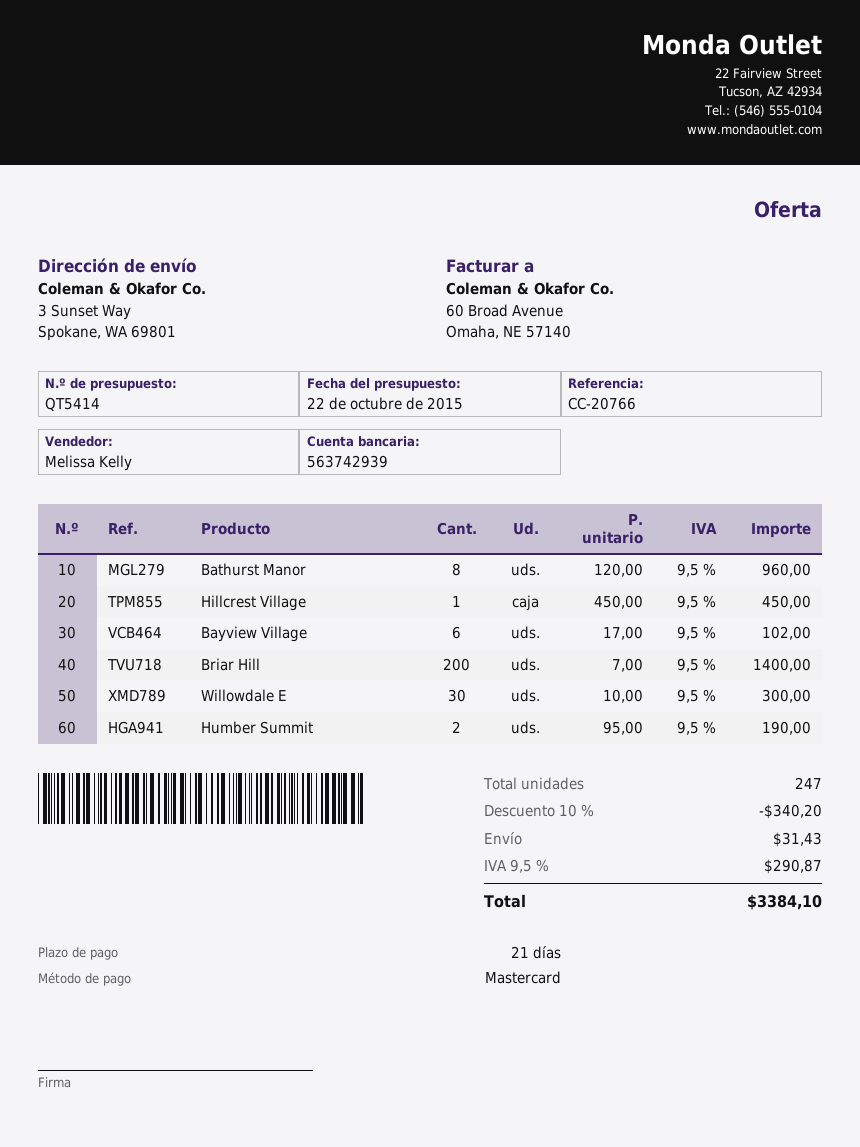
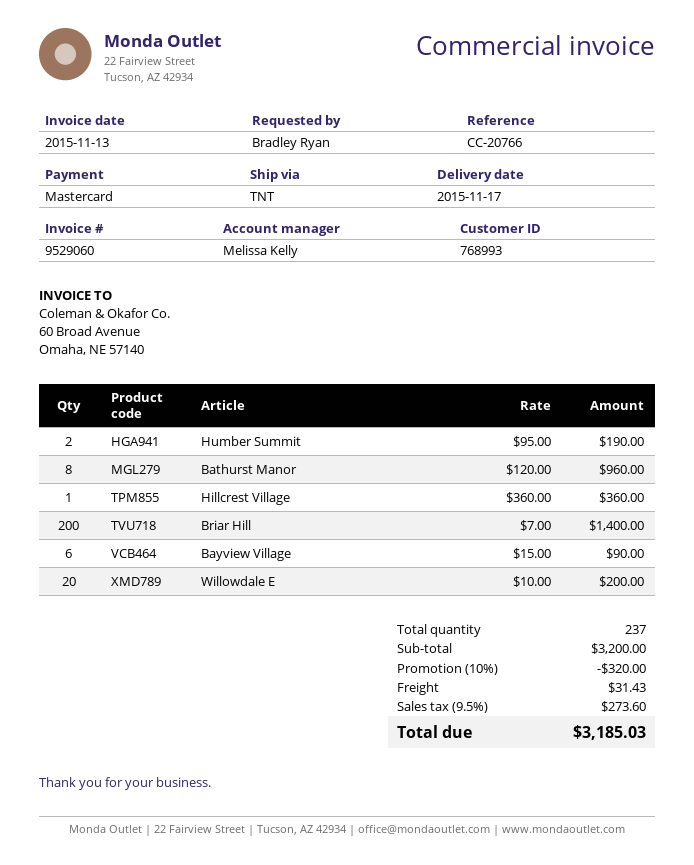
Hillcrest Village: 1 x 450.00 = 450.00 -> 1 x 360.00 = 360.00
Bayview Village: 6 x 17.00 = 102.00 -> 6 x 15.00 = 90.00
Willowdale E: 30 x 10.00 = 300.00 -> 20 x 10.00 = 200.00
total quantity: 247 -> 237
discount: 10% = 340.20 -> 10% = 320.00
tax: 9.5% = 290.87 -> 9.5% = 273.60
total: 3384.10 -> 3185.03

